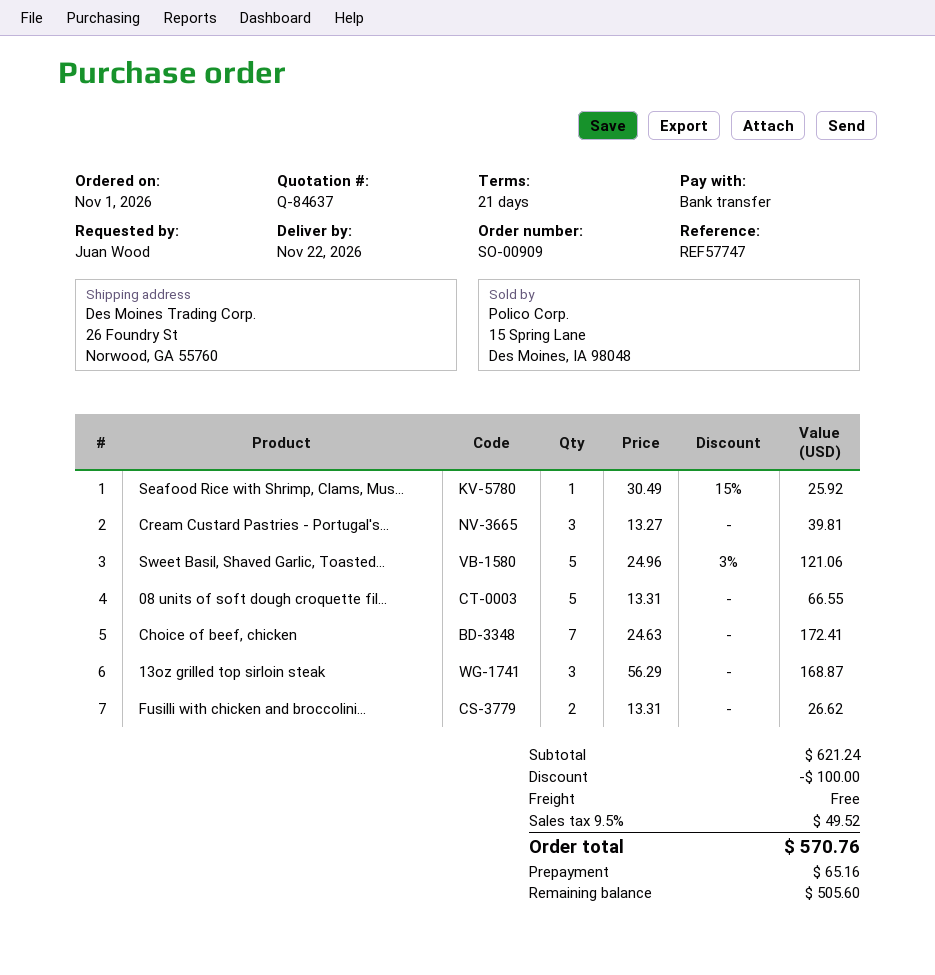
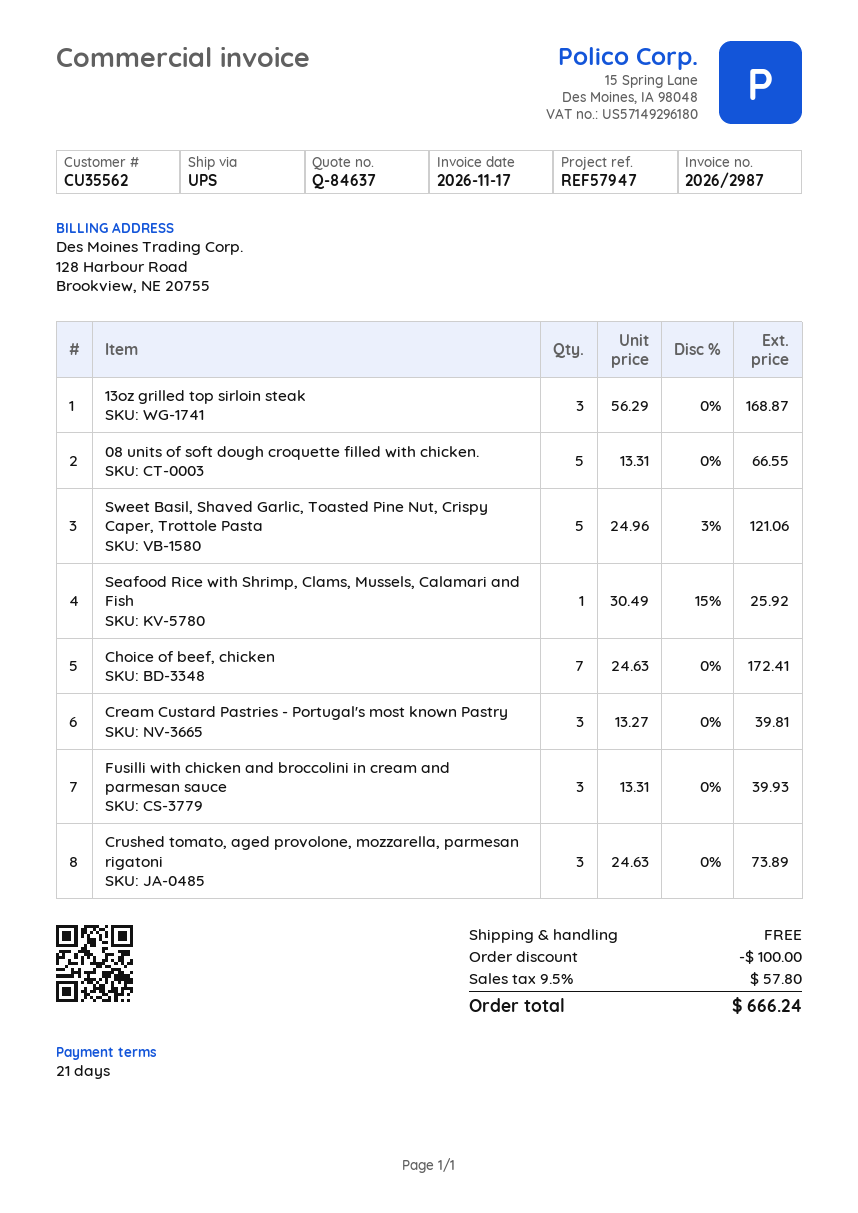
reference: REF57747 -> REF57947
Fusilli with chicken and broccolini...: 2 x 13.31 = 26.62 -> 3 x 13.31 = 39.93
Crushed tomato, aged provolone, mozzarella, parmesan rigatoni: none -> 3 x 24.63 = 73.89
tax: 9.5% = 49.52 -> 9.5% = 57.80
total: 570.76 -> 666.24

